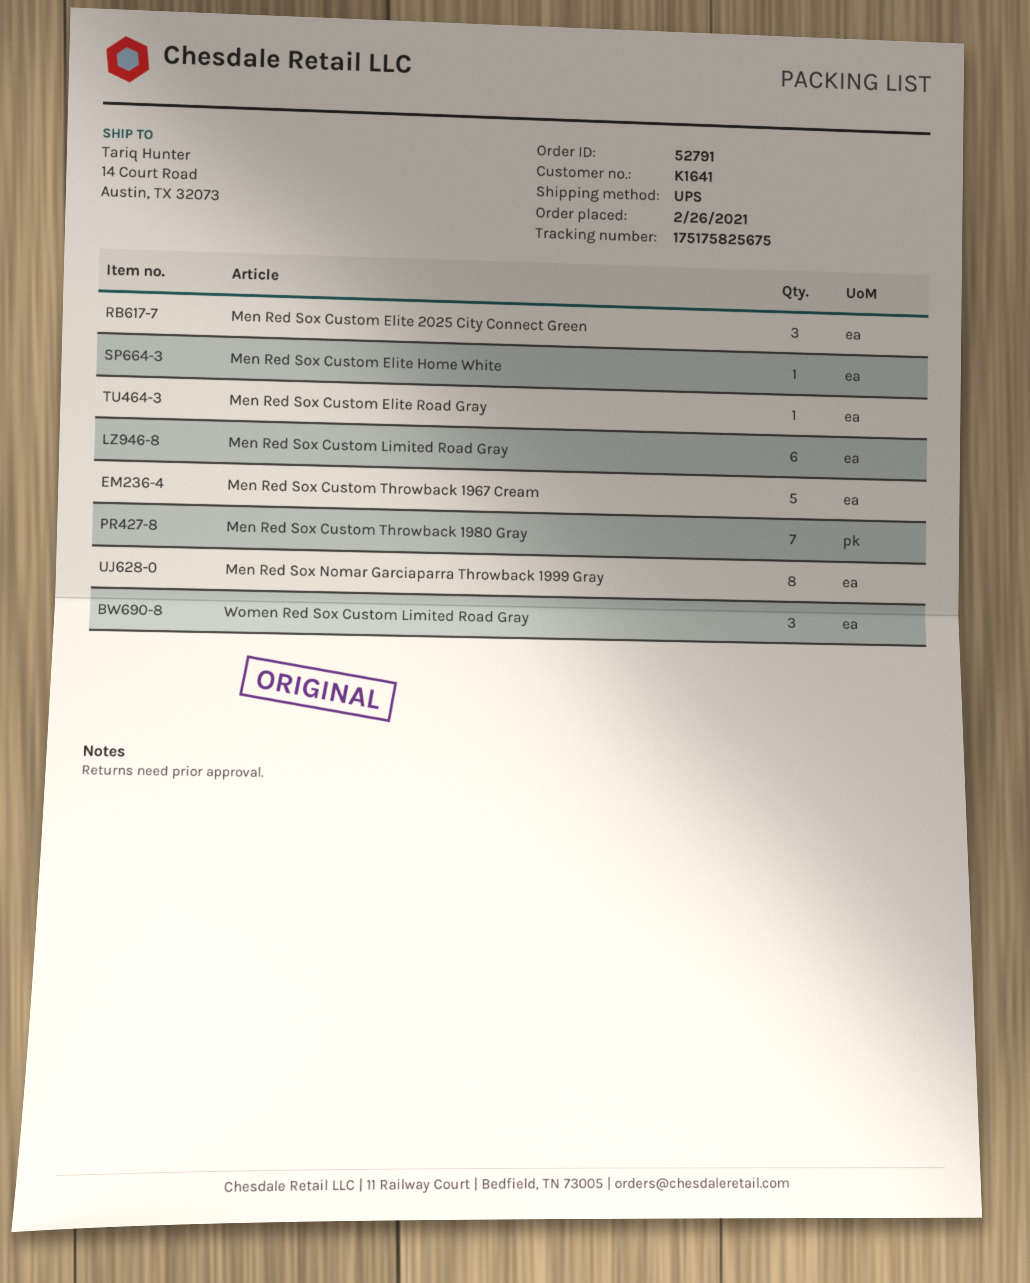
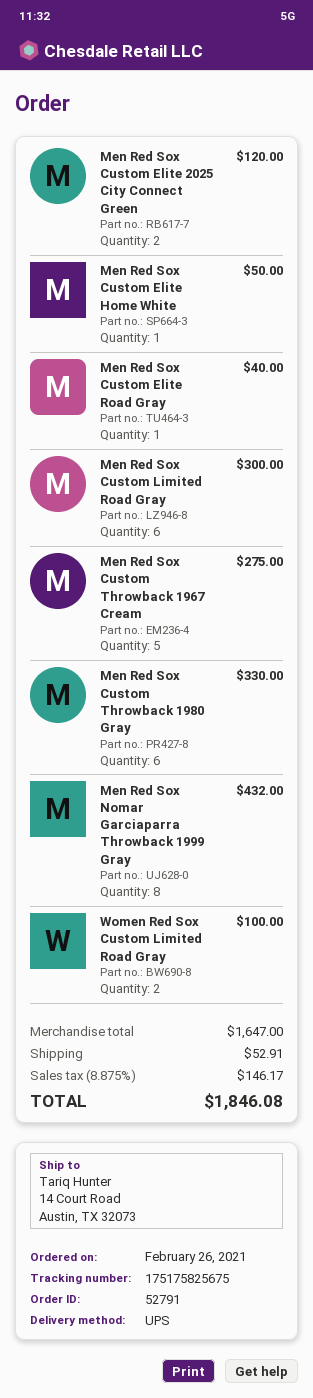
Men Red Sox Custom Elite 2025 City Connect Green: 3 -> 2
Men Red Sox Custom Throwback 1980 Gray: 7 -> 6
Women Red Sox Custom Limited Road Gray: 3 -> 2

